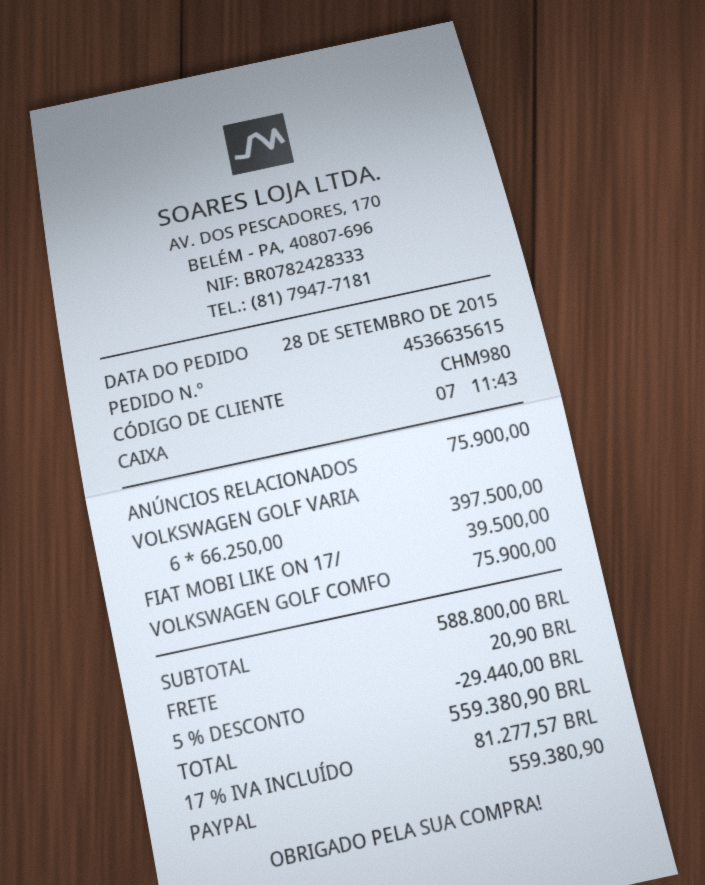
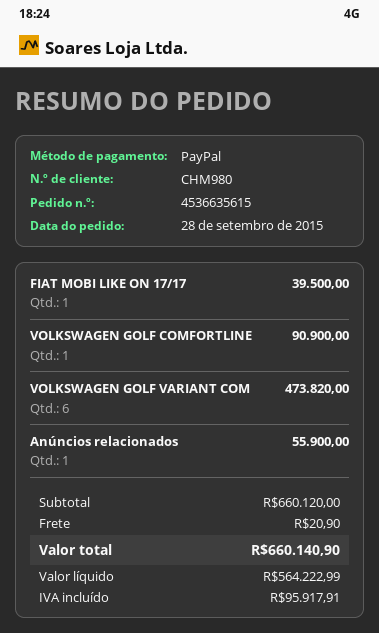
ANÚNCIOS RELACIONADOS: 1 for 75900.00 -> 1 for 55900.00
VOLKSWAGEN GOLF VARIA: 6 for 397500.00 -> 6 for 473820.00
VOLKSWAGEN GOLF COMFO: 1 for 75900.00 -> 1 for 90900.00
subtotal: 588800.00 -> 660120.00
discount: 5% = 29440.00 -> none
tax: 81277.57 -> 95917.91
total: 559380.90 -> 660140.90

